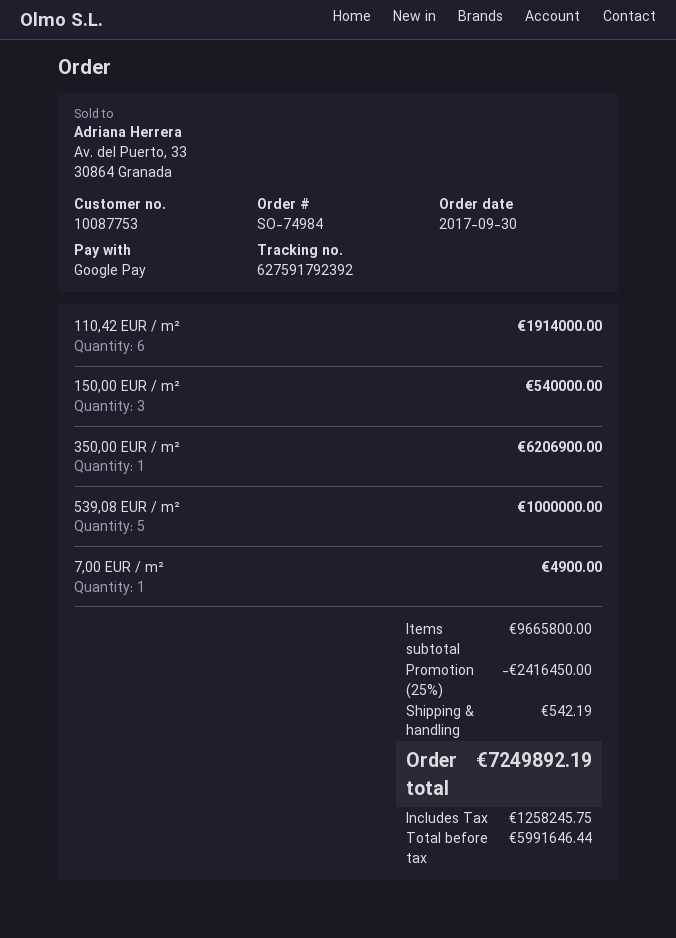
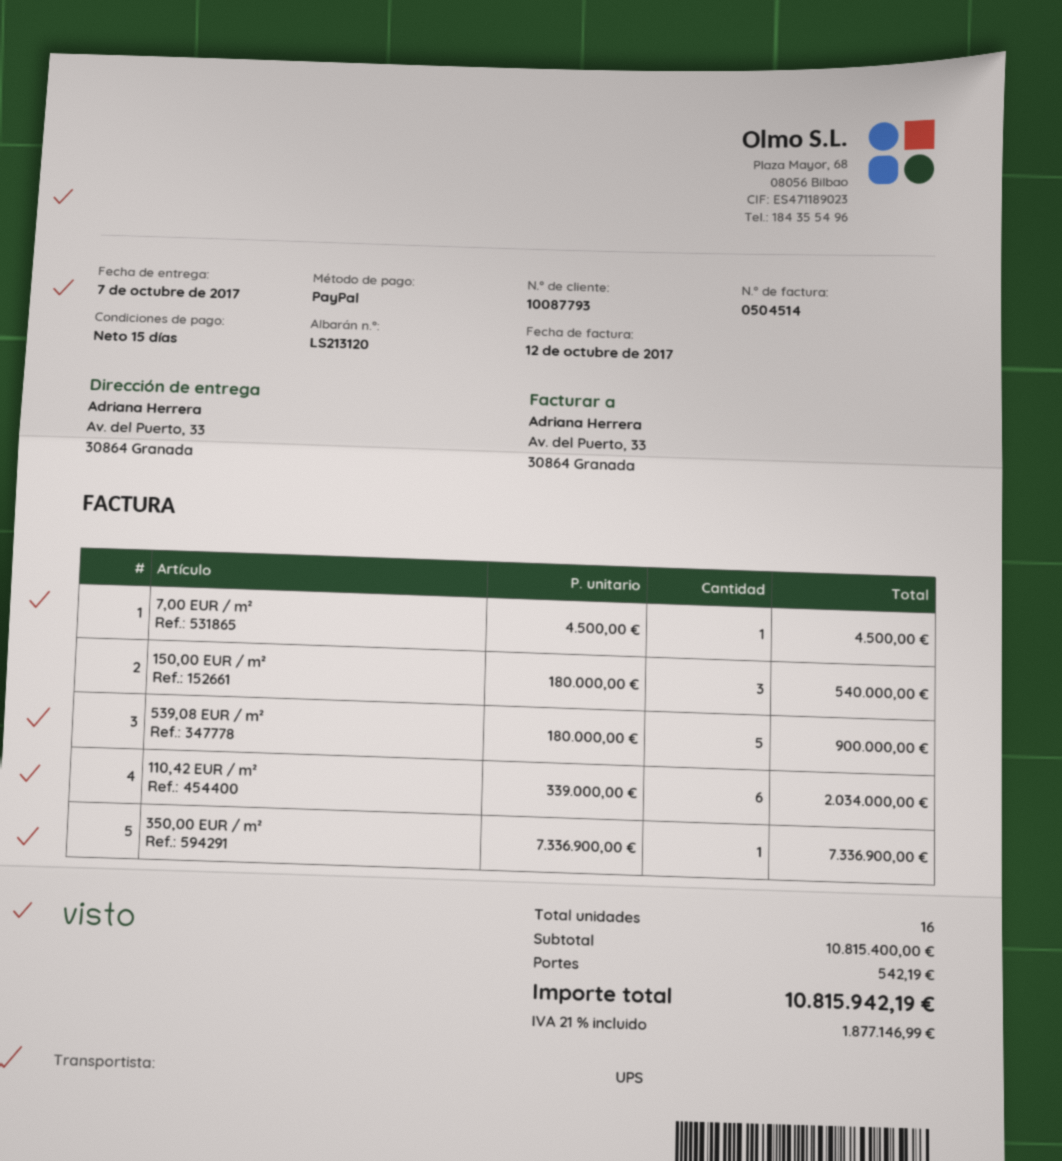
customer number: 10087753 -> 10087793
payment method: Google Pay -> PayPal
110,42 EUR / m²: 6 for 1914000.00 -> 6 for 2034000.00
350,00 EUR / m²: 1 for 6206900.00 -> 1 for 7336900.00
539,08 EUR / m²: 5 for 1000000.00 -> 5 for 900000.00
7,00 EUR / m²: 1 for 4900.00 -> 1 for 4500.00
subtotal: 9665800.00 -> 10815400.00
discount: 25% = 2416450.00 -> none
tax: 1258245.75 -> 1877146.99
total: 7249892.19 -> 10815942.19

